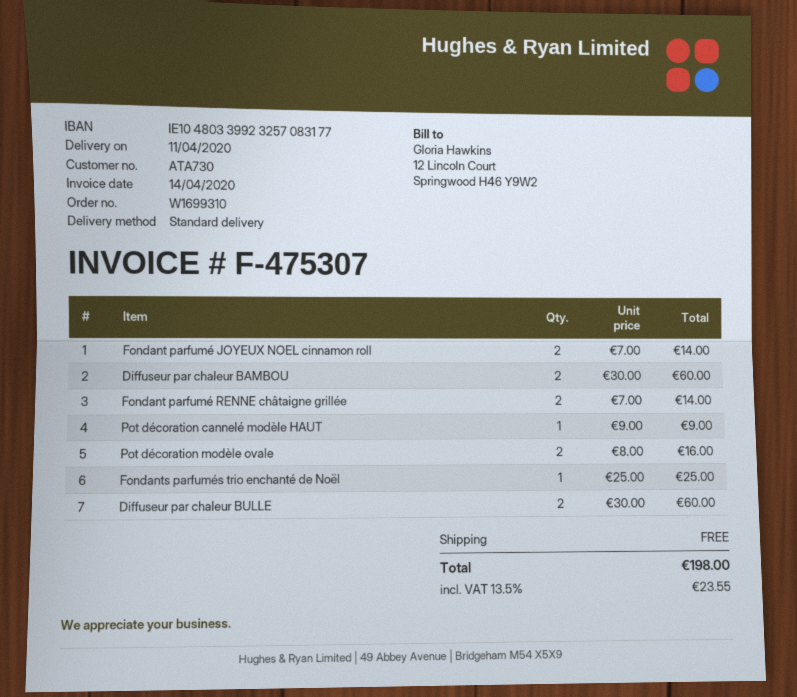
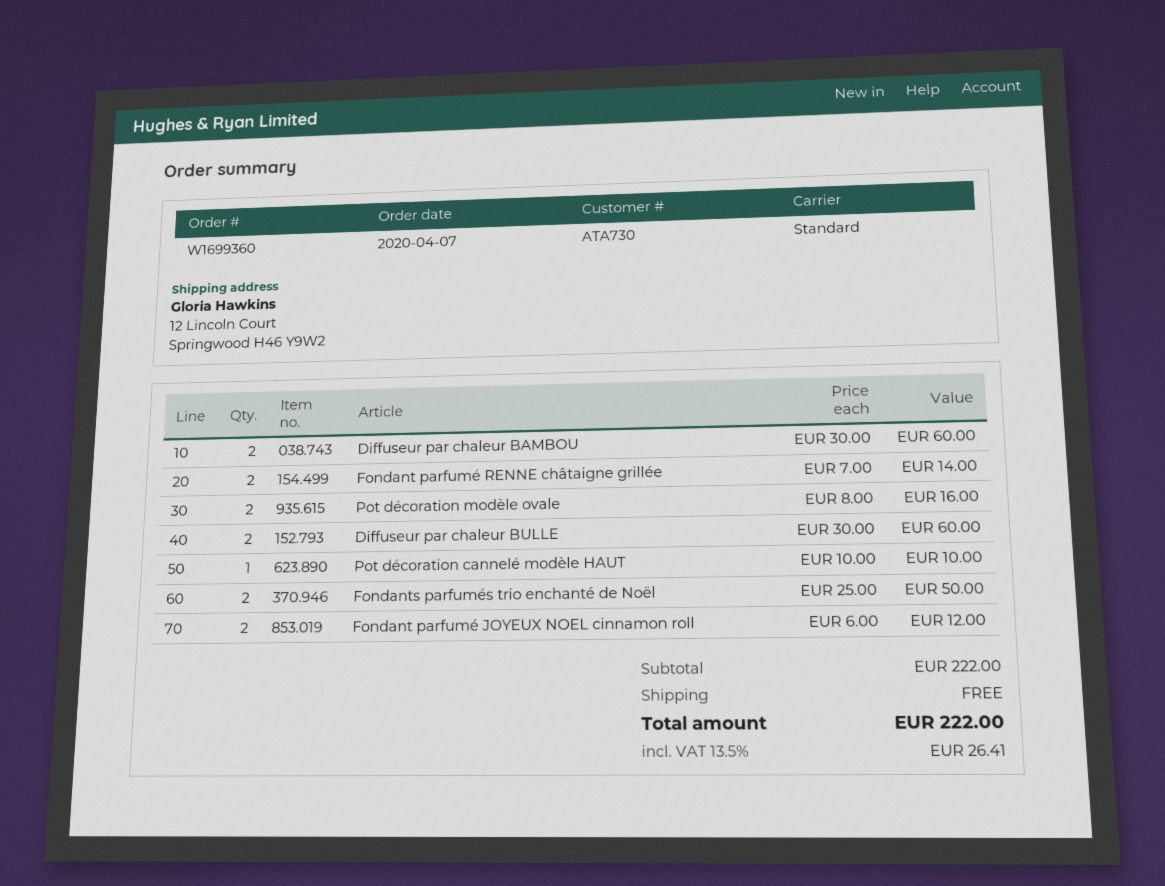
order number: W1699310 -> W1699360
Fondant parfumé JOYEUX NOEL cinnamon roll: 2 x 7.00 = 14.00 -> 2 x 6.00 = 12.00
Pot décoration cannelé modèle HAUT: 1 x 9.00 = 9.00 -> 1 x 10.00 = 10.00
Fondants parfumés trio enchanté de Noël: 1 x 25.00 = 25.00 -> 2 x 25.00 = 50.00
tax: 13.5% = 23.55 -> 13.5% = 26.41
total: 198.00 -> 222.00

